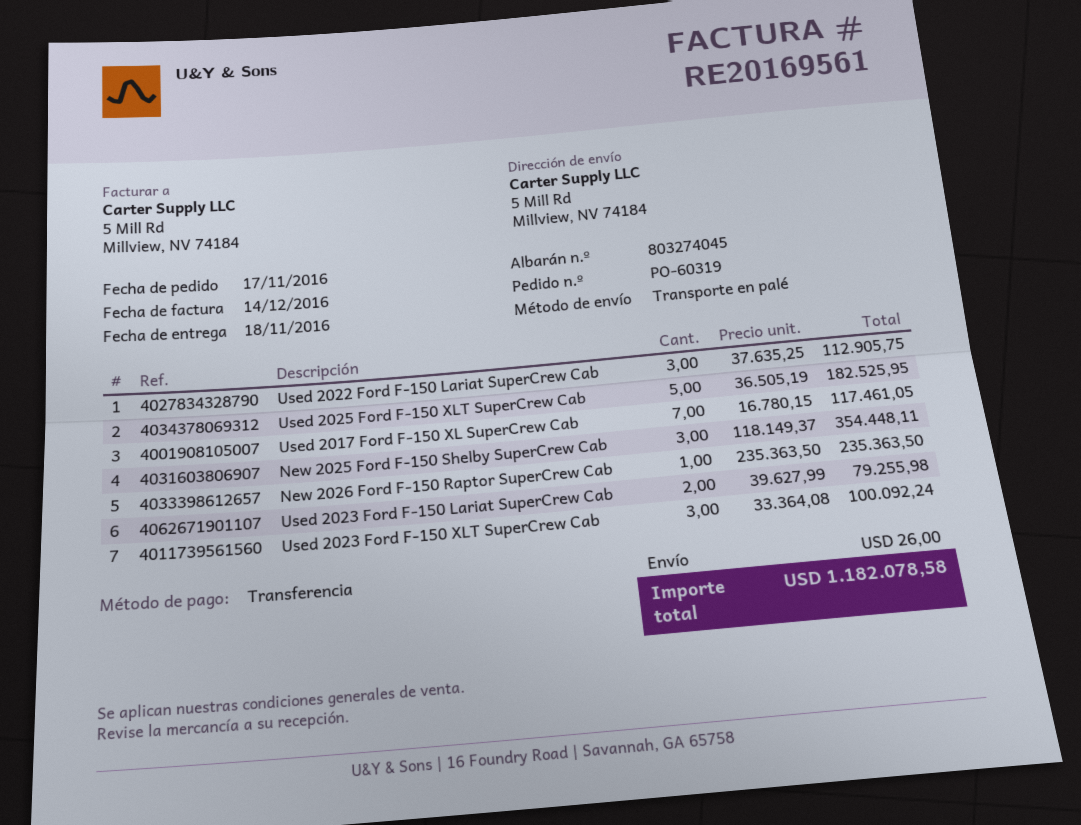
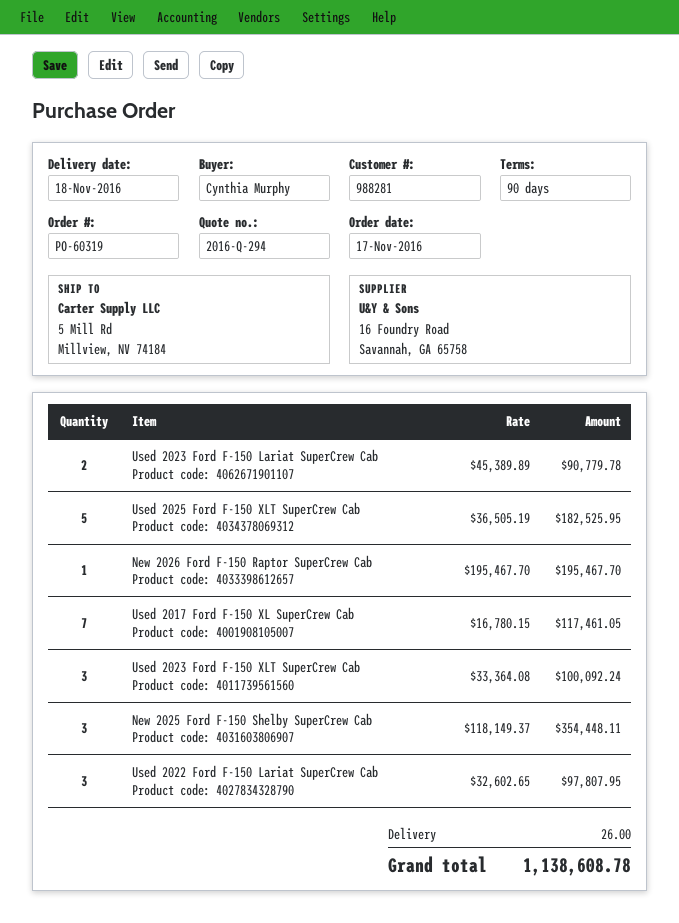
Used 2022 Ford F-150 Lariat SuperCrew Cab: 3 x 37635.25 = 112905.75 -> 3 x 32602.65 = 97807.95
New 2026 Ford F-150 Raptor SuperCrew Cab: 1 x 235363.50 = 235363.50 -> 1 x 195467.70 = 195467.70
Used 2023 Ford F-150 Lariat SuperCrew Cab: 2 x 39627.99 = 79255.98 -> 2 x 45389.89 = 90779.78
total: 1182078.58 -> 1138608.78

